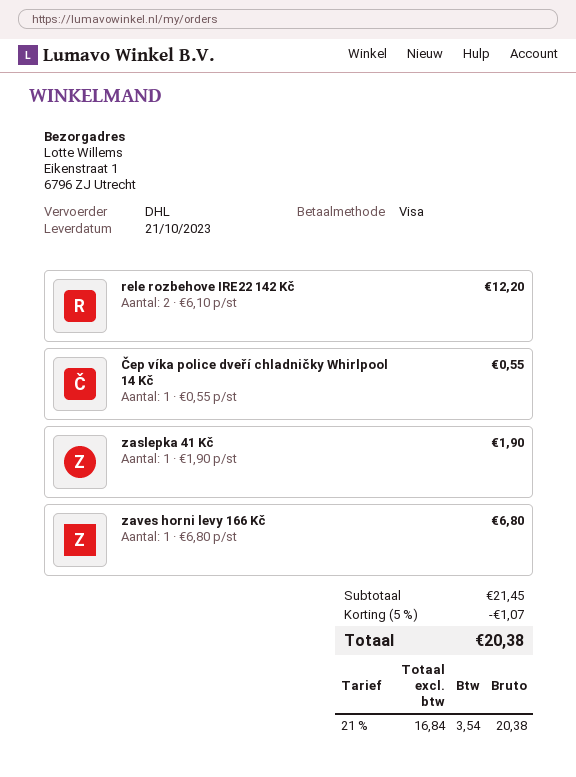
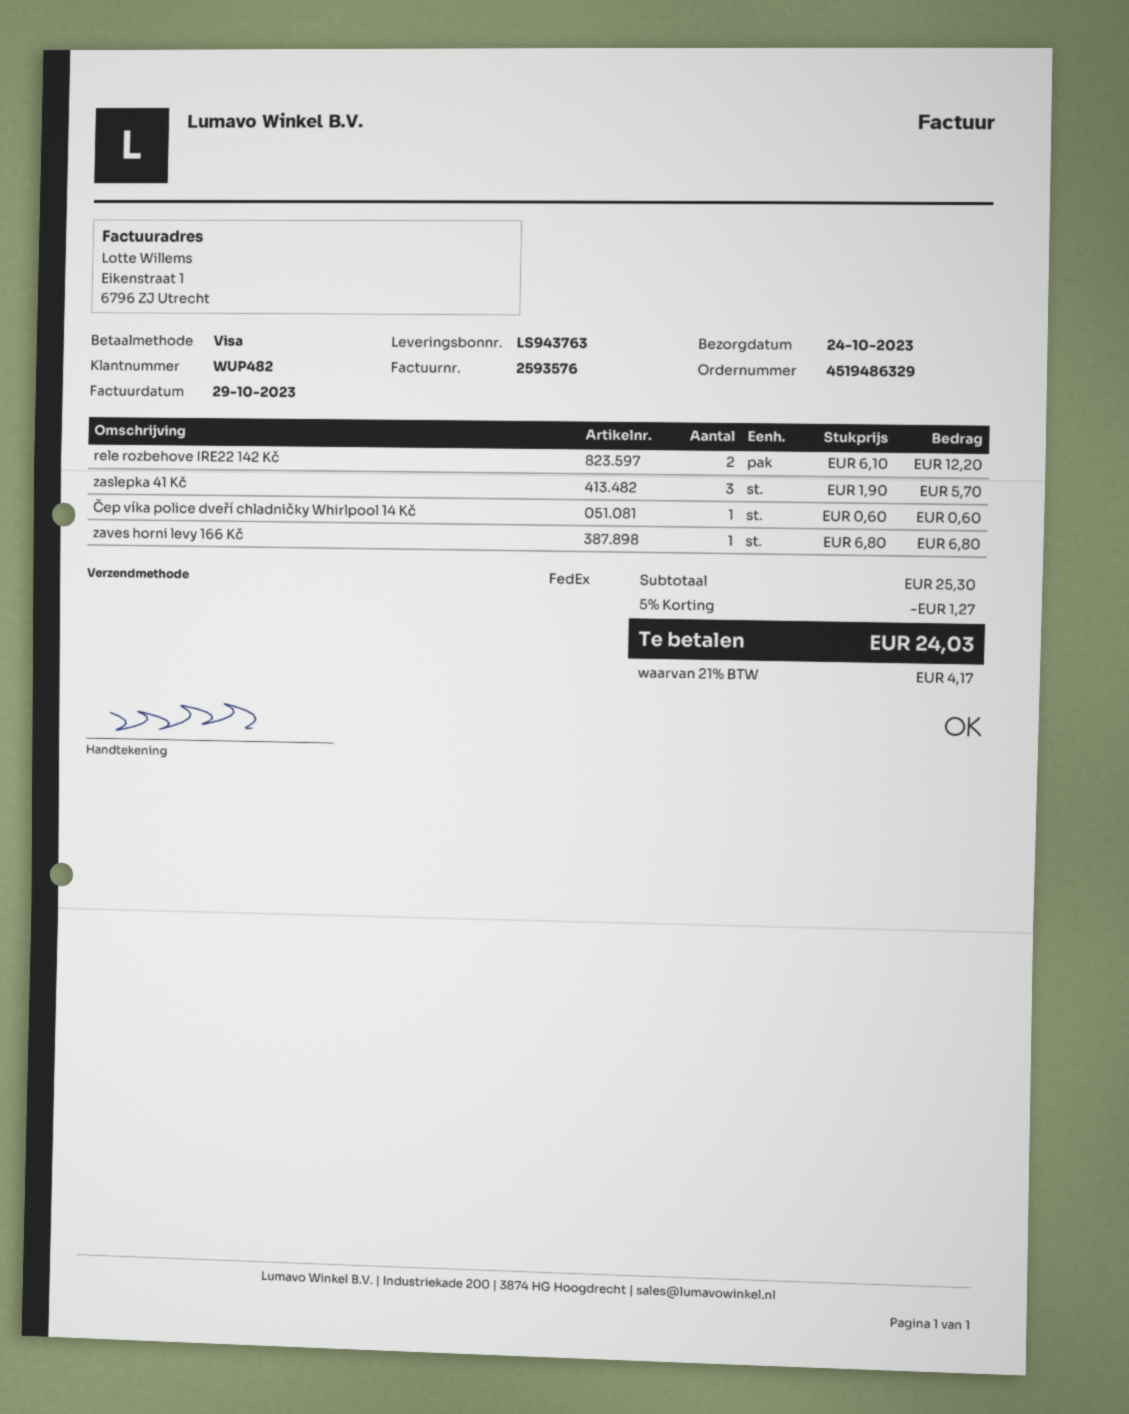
delivery date: 2023-10-21 -> 2023-10-24
shipping method: DHL -> FedEx
Čep víka police dveří chladničky Whirlpool 14 Kč: 1 x 0.55 = 0.55 -> 1 x 0.60 = 0.60
zaslepka 41 Kč: 1 x 1.90 = 1.90 -> 3 x 1.90 = 5.70
subtotal: 21.45 -> 25.30
discount: 5% = 1.07 -> 5% = 1.27
tax: 21% = 3.54 -> 21% = 4.17
total: 20.38 -> 24.03

